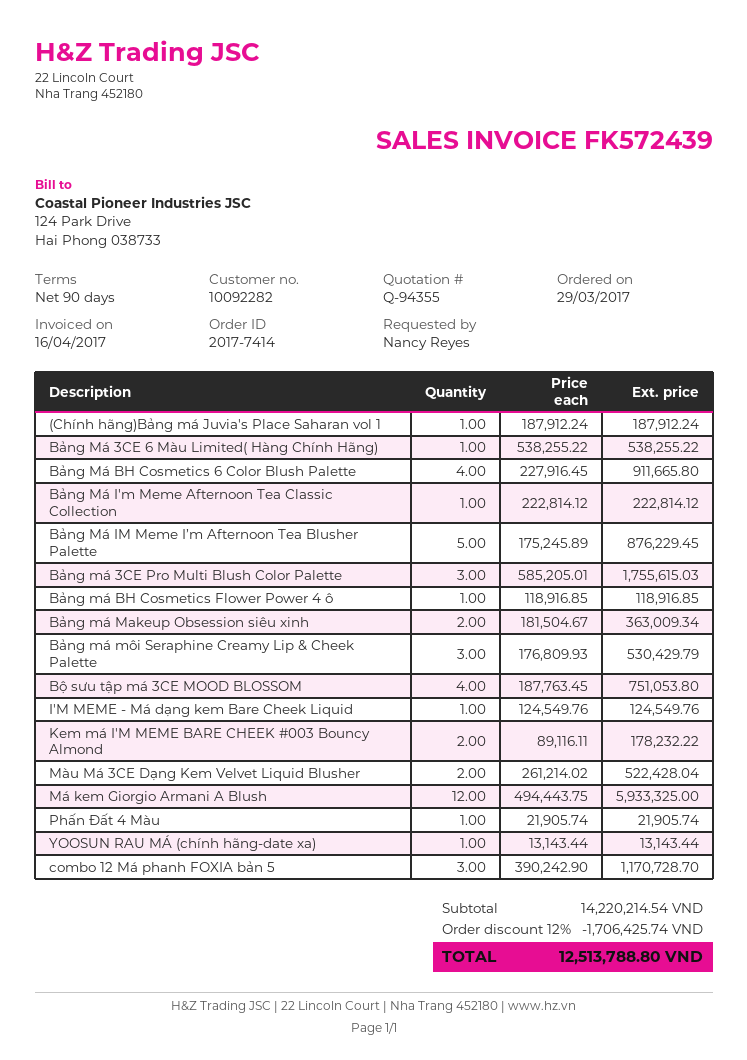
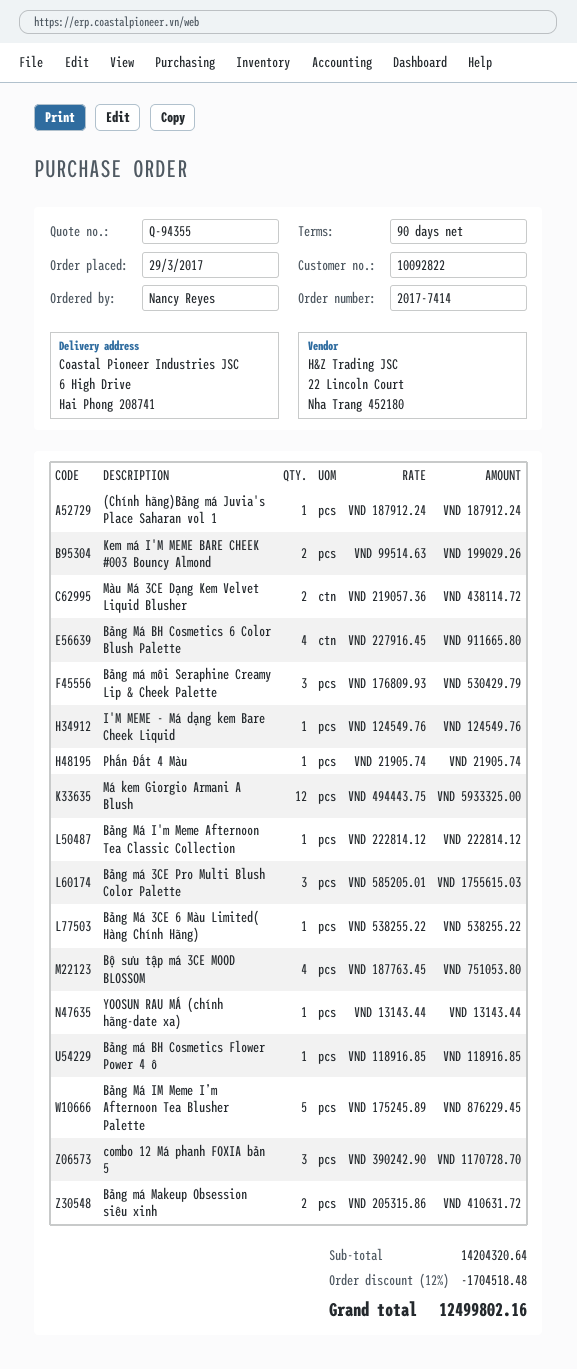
customer number: 10092282 -> 10092822
Bảng má Makeup Obsession siêu xinh: 2 x 181504.67 = 363009.34 -> 2 x 205315.86 = 410631.72
Kem má I'M MEME BARE CHEEK #003 Bouncy Almond: 2 x 89116.11 = 178232.22 -> 2 x 99514.63 = 199029.26
Màu Má 3CE Dạng Kem Velvet Liquid Blusher: 2 x 261214.02 = 522428.04 -> 2 x 219057.36 = 438114.72
subtotal: 14220214.54 -> 14204320.64
discount: 12% = 1706425.74 -> 12% = 1704518.48
total: 12513788.80 -> 12499802.16

